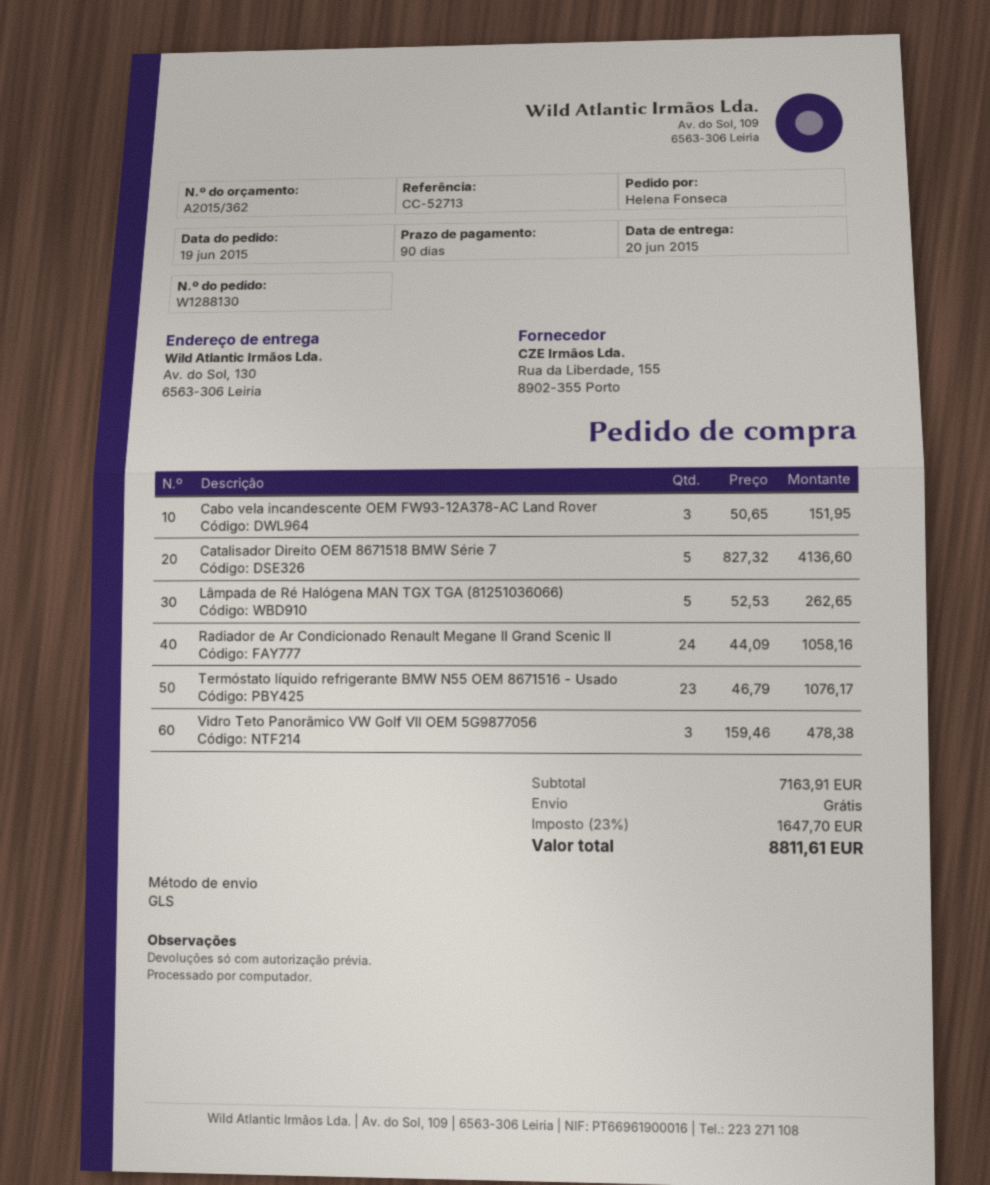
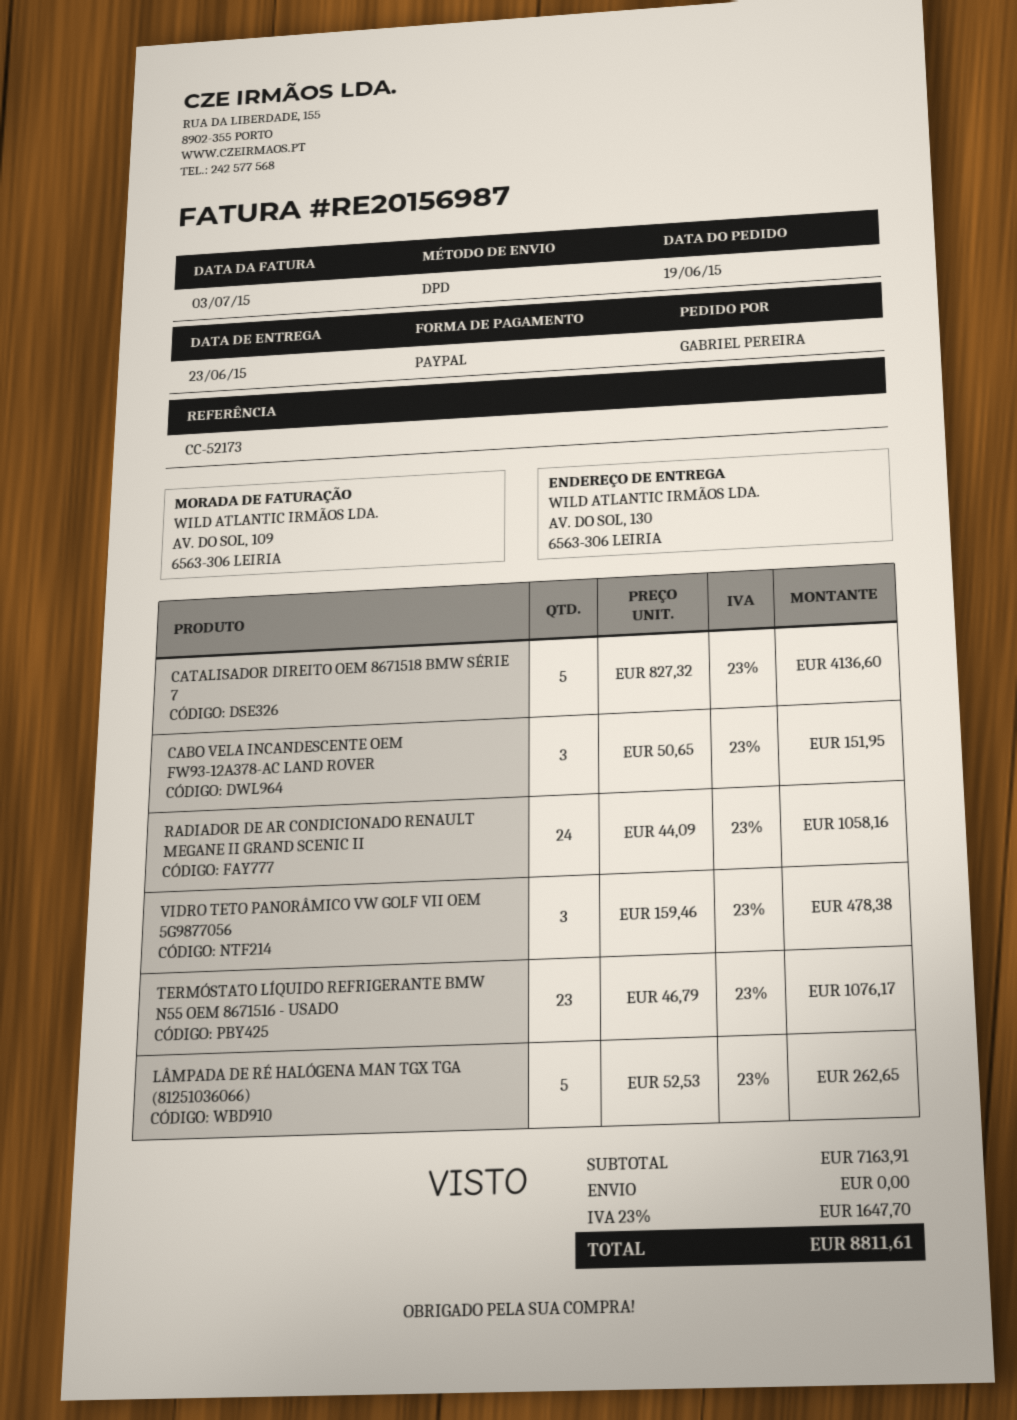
delivery date: 2015-06-20 -> 2015-06-23
reference: CC-52713 -> CC-52173
ordered by: Helena Fonseca -> GABRIEL PEREIRA
shipping method: GLS -> DPD

